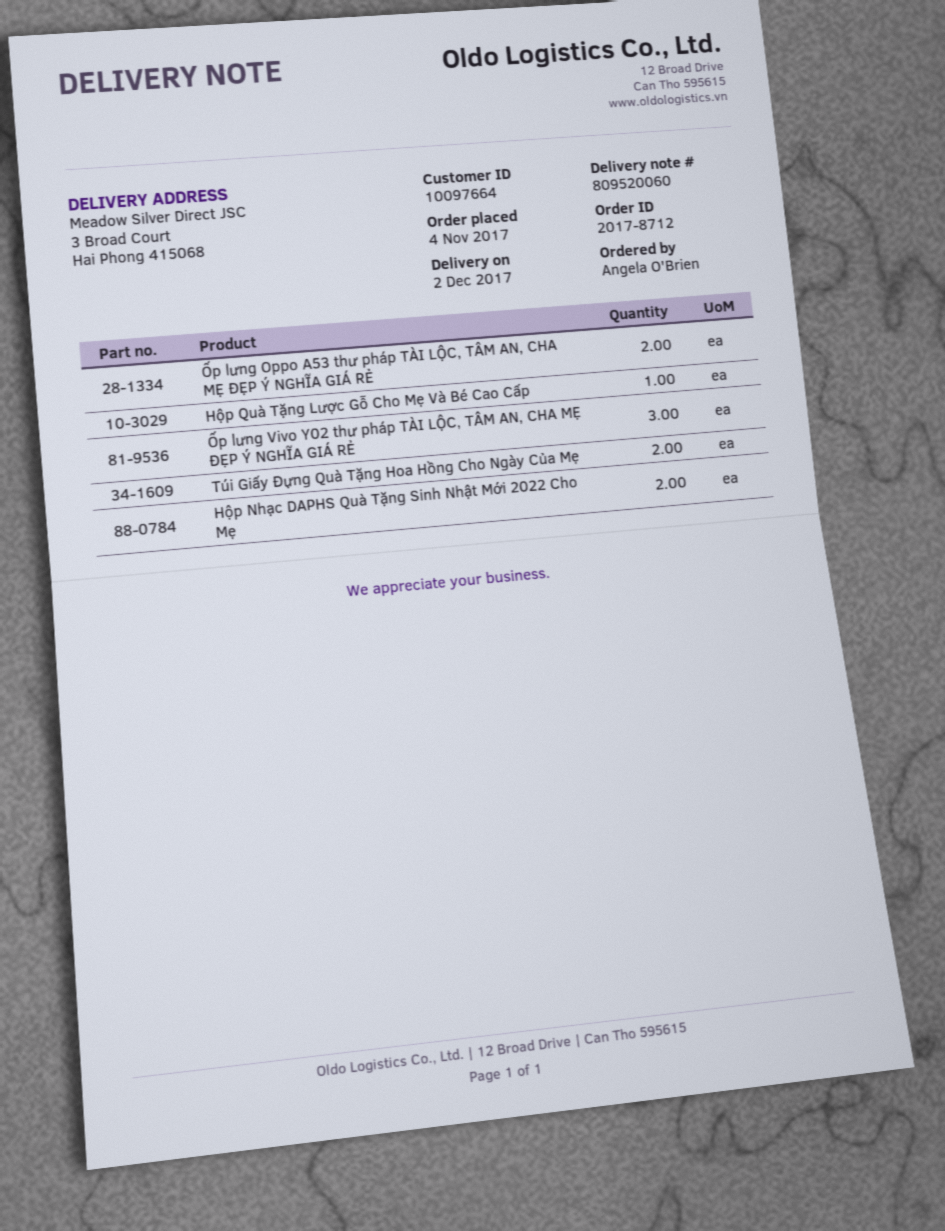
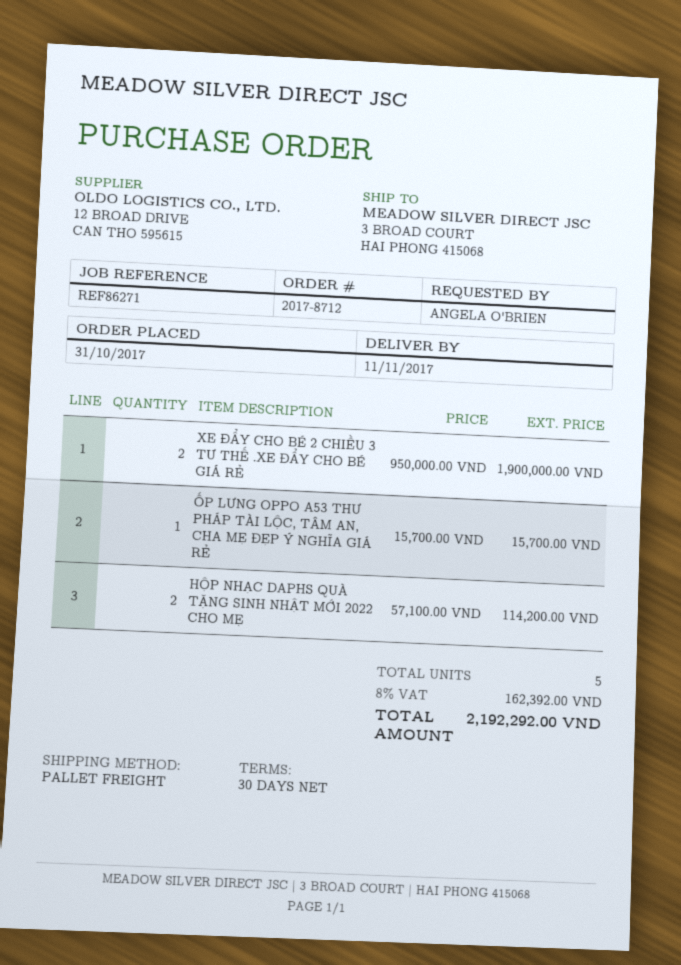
order date: 2017-11-04 -> 2017-10-31
delivery date: 2017-12-02 -> 2017-11-11
Ốp lưng Oppo A53 thư pháp TÀI LỘC, TÂM AN, CHA MẸ ĐẸP Ý NGHĨA GIÁ RẺ: 2 -> 1
Hộp Quà Tặng Lược Gỗ Cho Mẹ Và Bé Cao Cấp: 1 -> none
Ốp lưng Vivo Y02 thư pháp TÀI LỘC, TÂM AN, CHA MẸ ĐẸP Ý NGHĨA GIÁ RẺ: 3 -> none
Túi Giấy Đựng Quà Tặng Hoa Hồng Cho Ngày Của Mẹ: 2 -> none
XE ĐẨY CHO BÉ 2 CHIỀU 3 TƯ THẾ .XE ĐẨY CHO BÉ GIÁ RẺ: none -> 2

